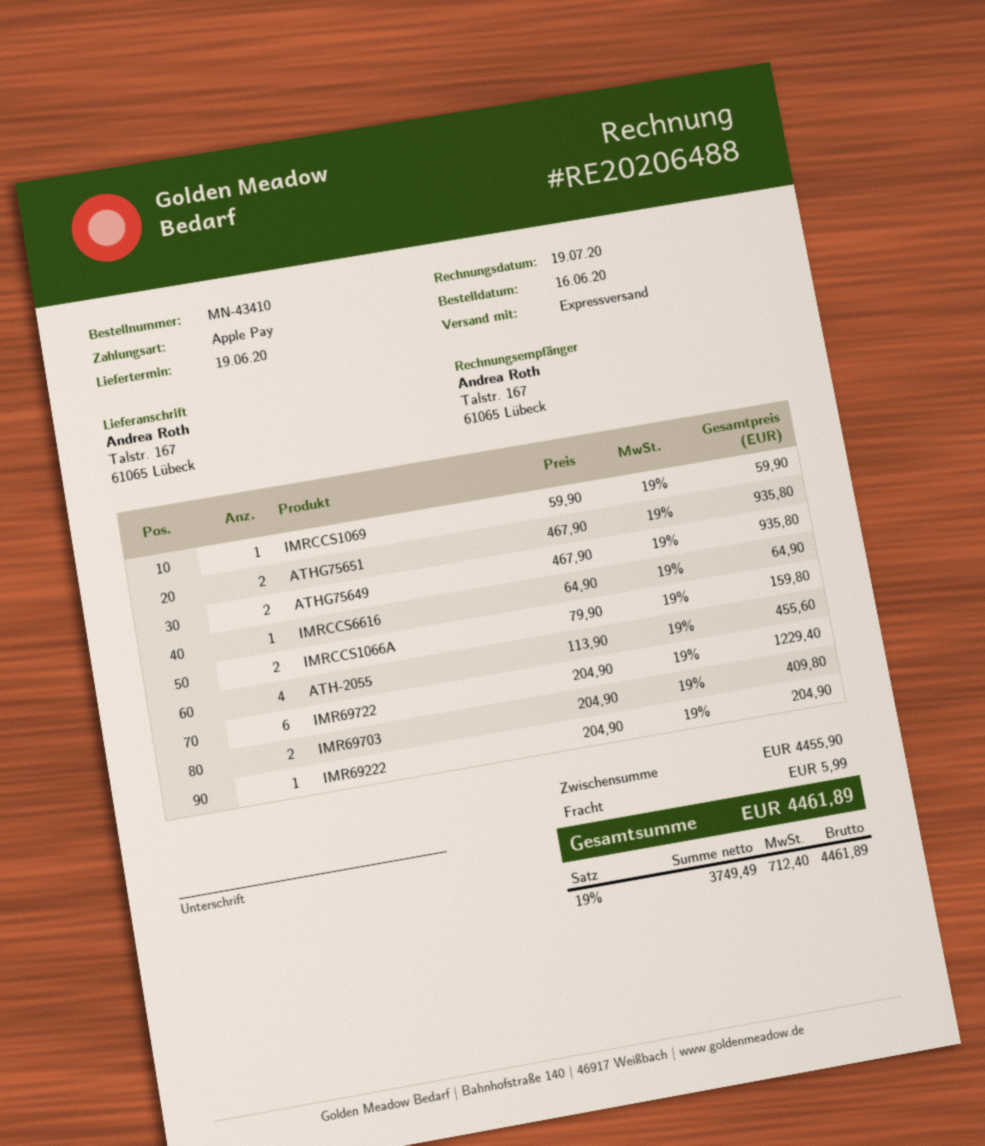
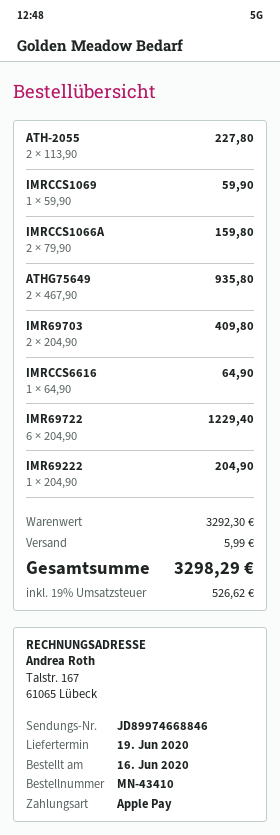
ATHG75651: 2 x 467.90 = 935.80 -> none
ATH-2055: 4 x 113.90 = 455.60 -> 2 x 113.90 = 227.80
subtotal: 4455.90 -> 3292.30
tax: 19% = 712.40 -> 19% = 526.62
total: 4461.89 -> 3298.29

